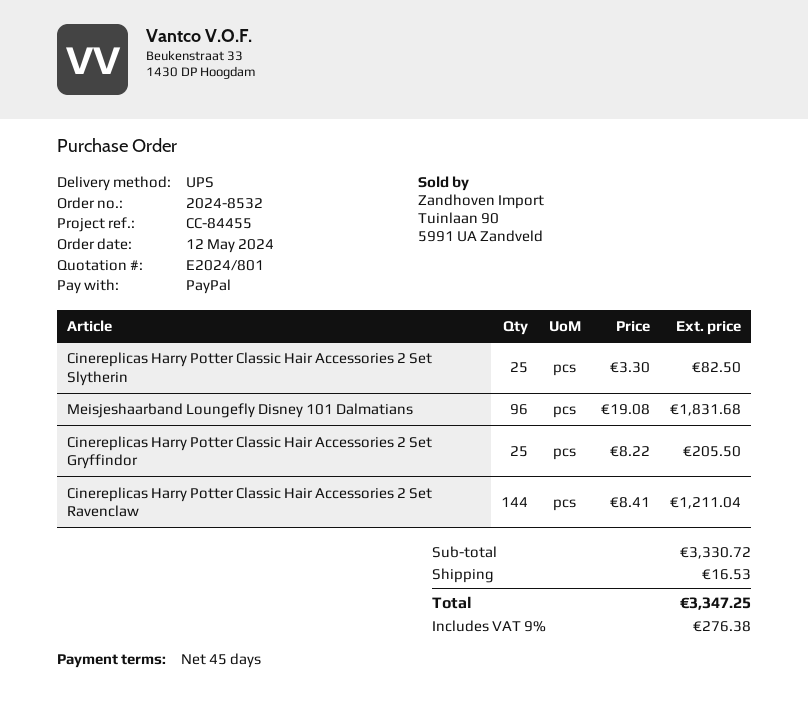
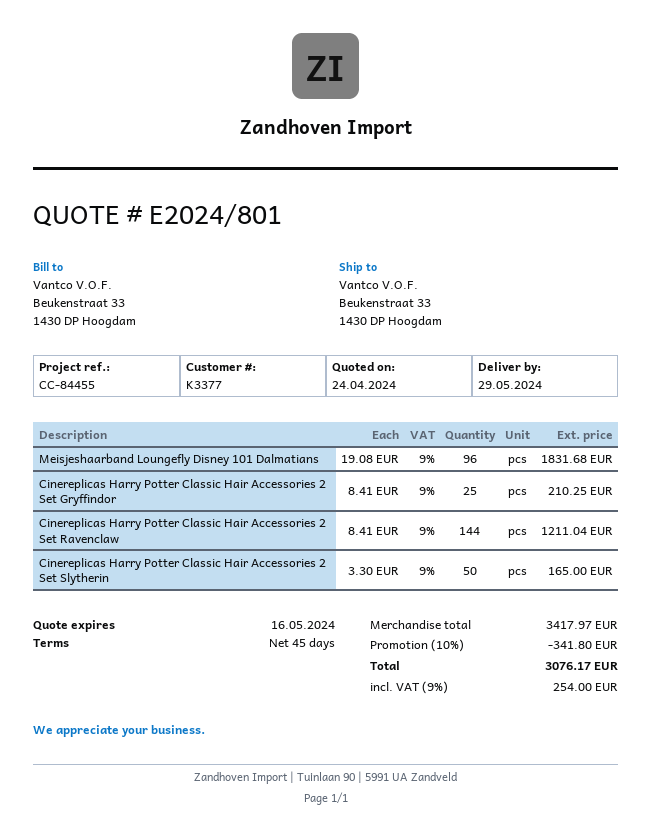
Cinereplicas Harry Potter Classic Hair Accessories 2 Set Slytherin: 25 x 3.30 = 82.50 -> 50 x 3.30 = 165.00
Cinereplicas Harry Potter Classic Hair Accessories 2 Set Gryffindor: 25 x 8.22 = 205.50 -> 25 x 8.41 = 210.25
subtotal: 3330.72 -> 3417.97
discount: none -> 10% = 341.80
shipping: 16.53 -> none
tax: 9% = 276.38 -> 9% = 254.00
total: 3347.25 -> 3076.17

